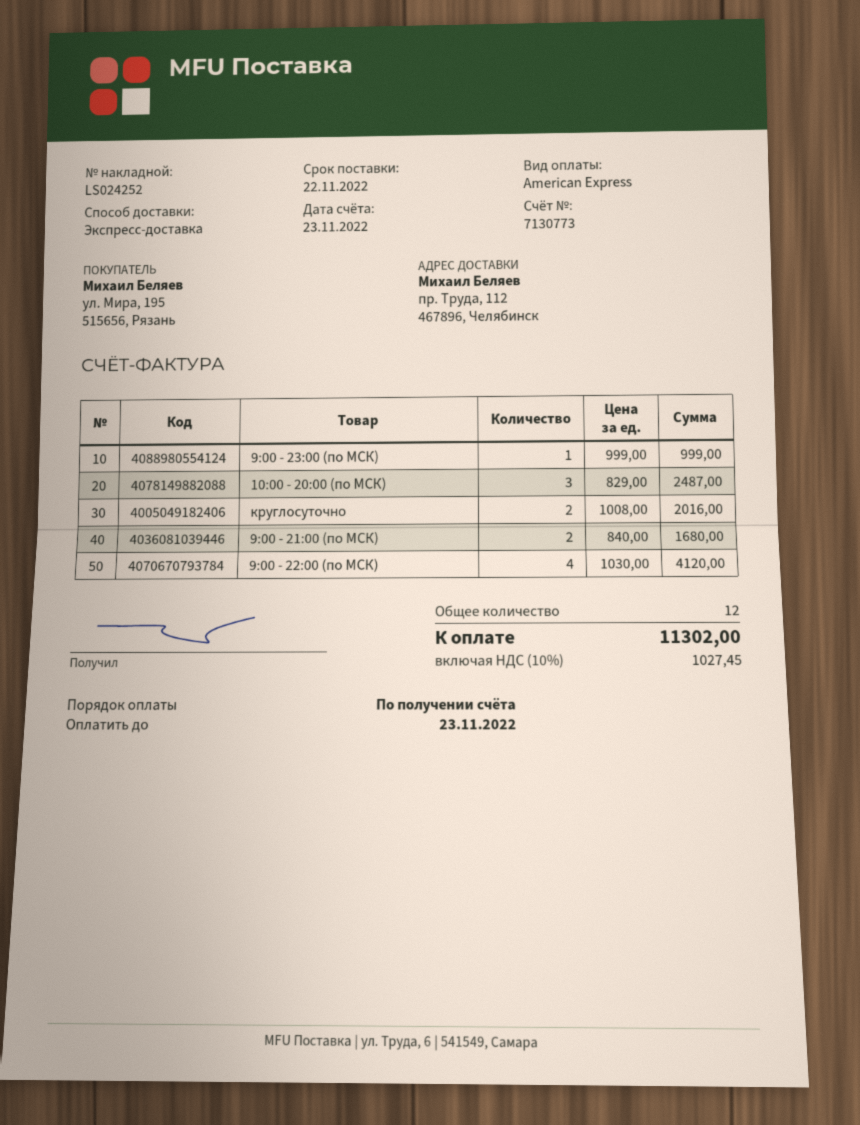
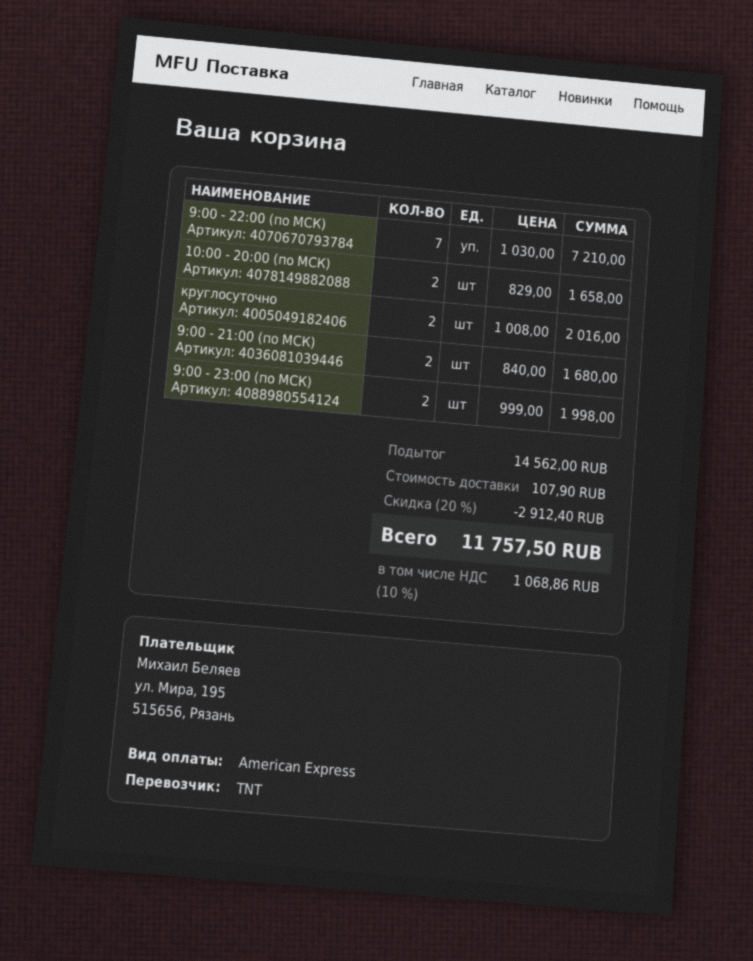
shipping method: express -> TNT
9:00 - 23:00 (по МСК): 1 x 999.00 = 999.00 -> 2 x 999.00 = 1998.00
10:00 - 20:00 (по МСК): 3 x 829.00 = 2487.00 -> 2 x 829.00 = 1658.00
9:00 - 22:00 (по МСК): 4 x 1030.00 = 4120.00 -> 7 x 1030.00 = 7210.00
discount: none -> 20% = 2912.40
shipping: none -> 107.90
tax: 10% = 1027.45 -> 10% = 1068.86
total: 11302.00 -> 11757.50

